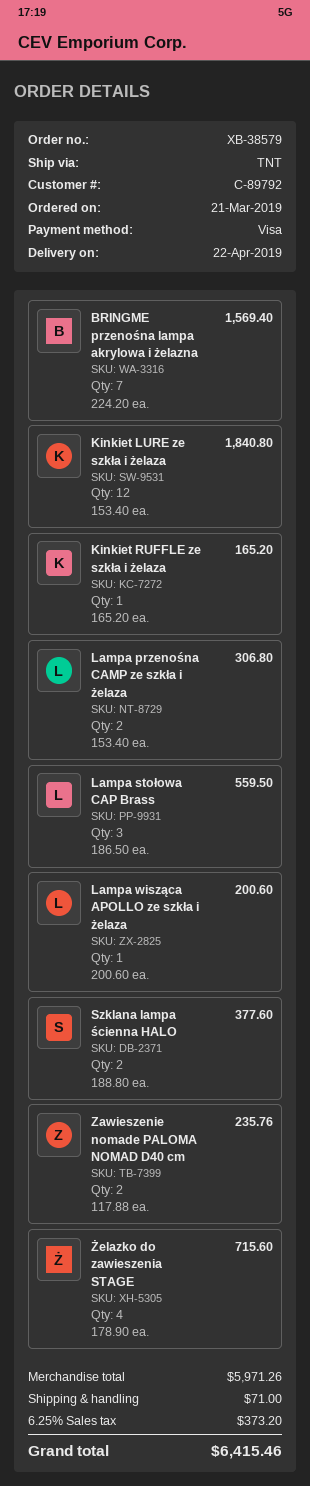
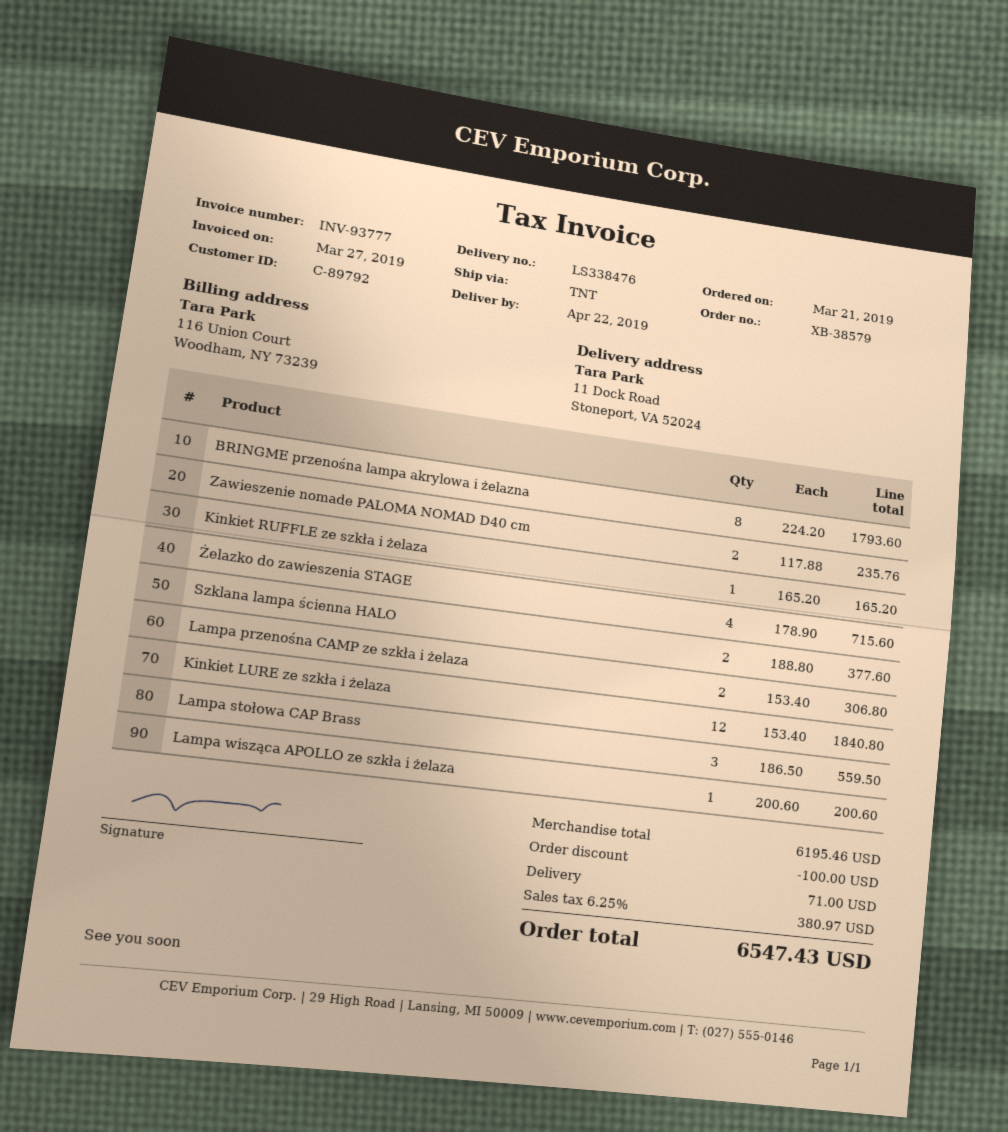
BRINGME przenośna lampa akrylowa i żelazna: 7 x 224.20 = 1569.40 -> 8 x 224.20 = 1793.60
subtotal: 5971.26 -> 6195.46
discount: none -> 100.00
tax: 6.25% = 373.20 -> 6.25% = 380.97
total: 6415.46 -> 6547.43

